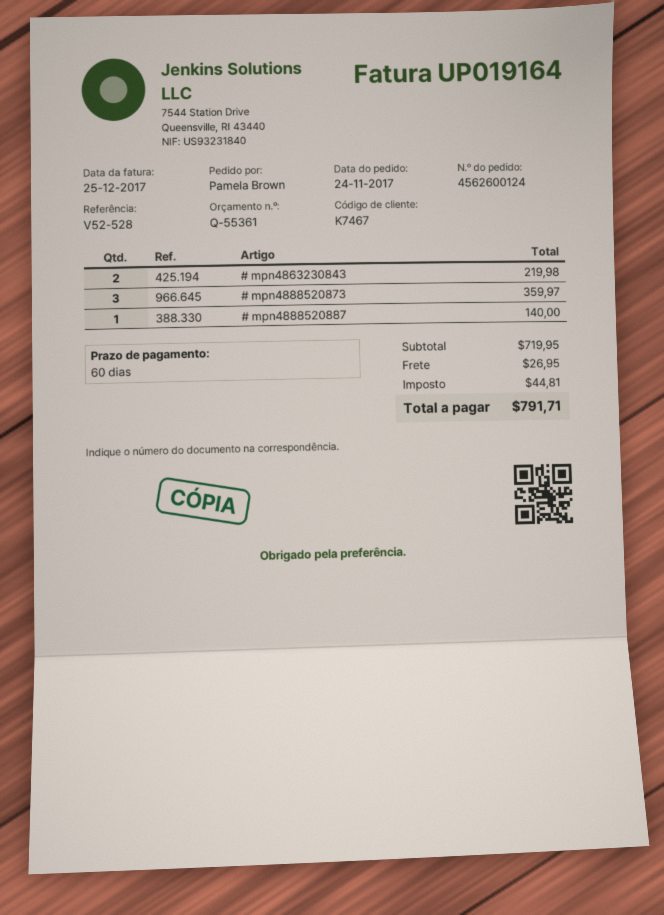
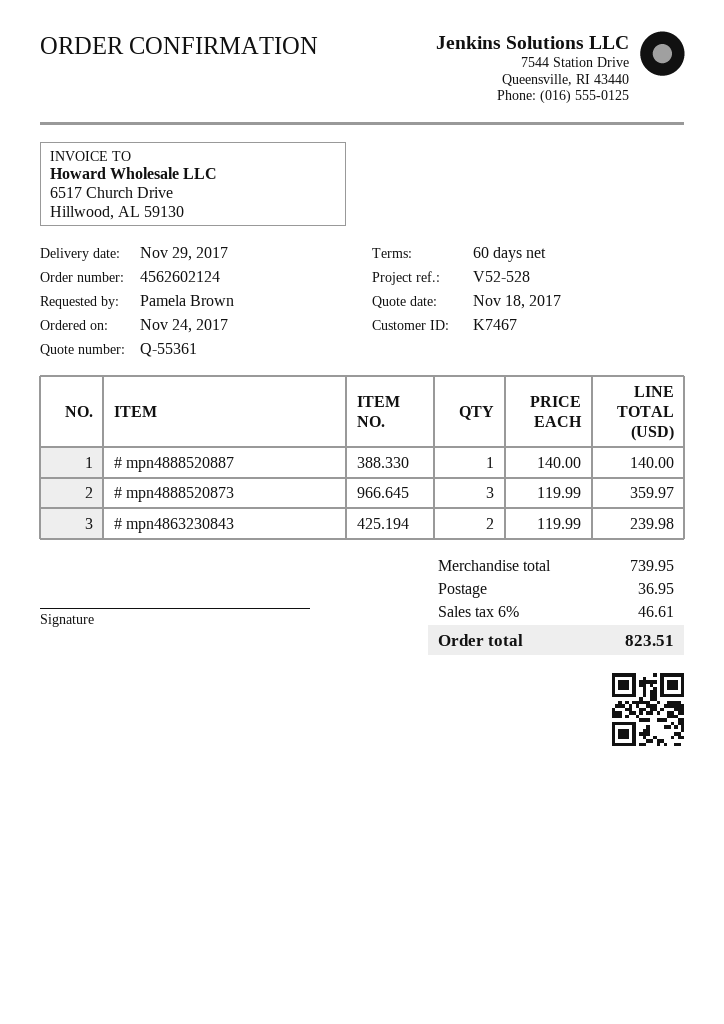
order number: 4562600124 -> 4562602124
# mpn4863230843: 2 for 219.98 -> 2 for 239.98
subtotal: 719.95 -> 739.95
shipping: 26.95 -> 36.95
tax: 44.81 -> 46.61
total: 791.71 -> 823.51

